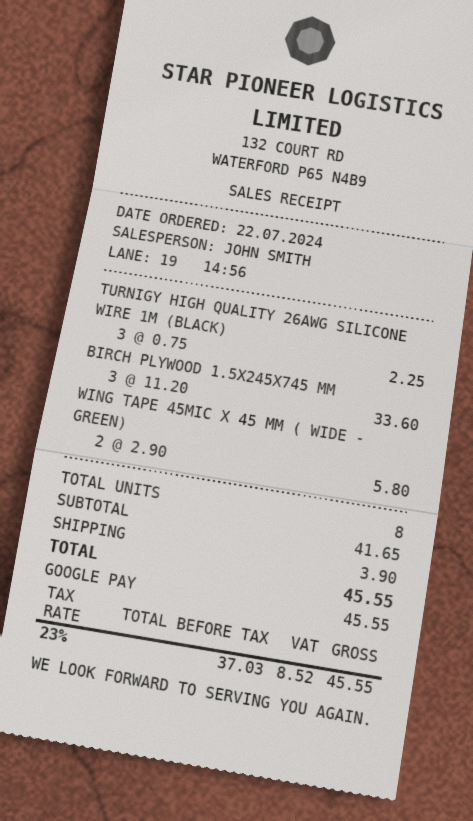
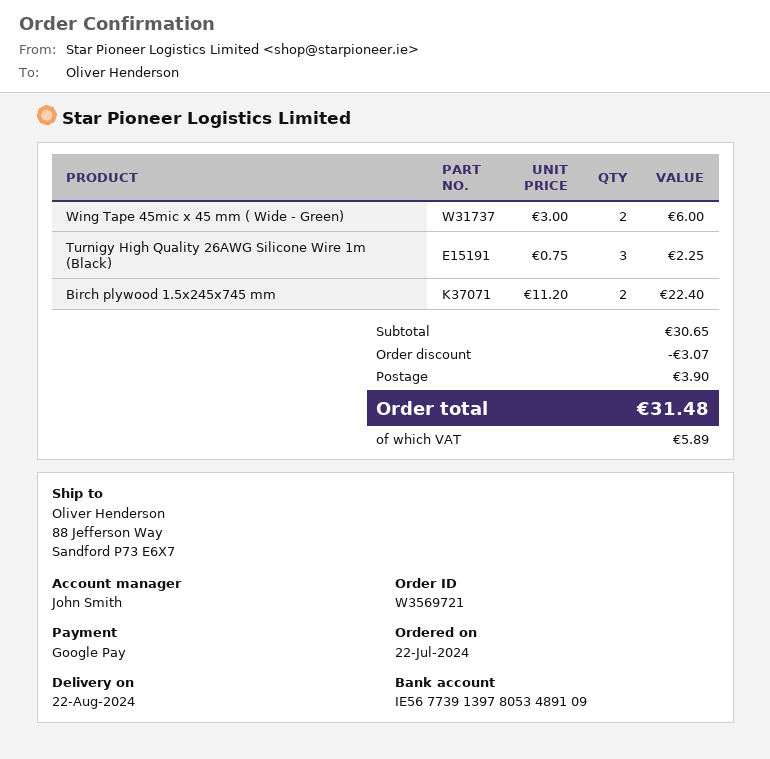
BIRCH PLYWOOD 1.5X245X745 MM: 3 x 11.20 = 33.60 -> 2 x 11.20 = 22.40
WING TAPE 45MIC X 45 MM ( WIDE - GREEN): 2 x 2.90 = 5.80 -> 2 x 3.00 = 6.00
subtotal: 41.65 -> 30.65
discount: none -> 3.07
tax: 8.52 -> 5.89
total: 45.55 -> 31.48

